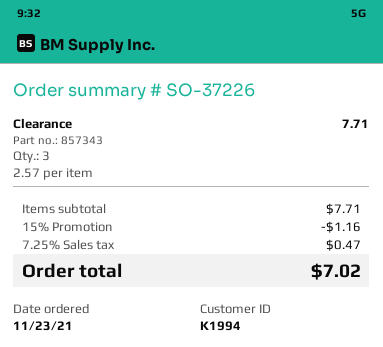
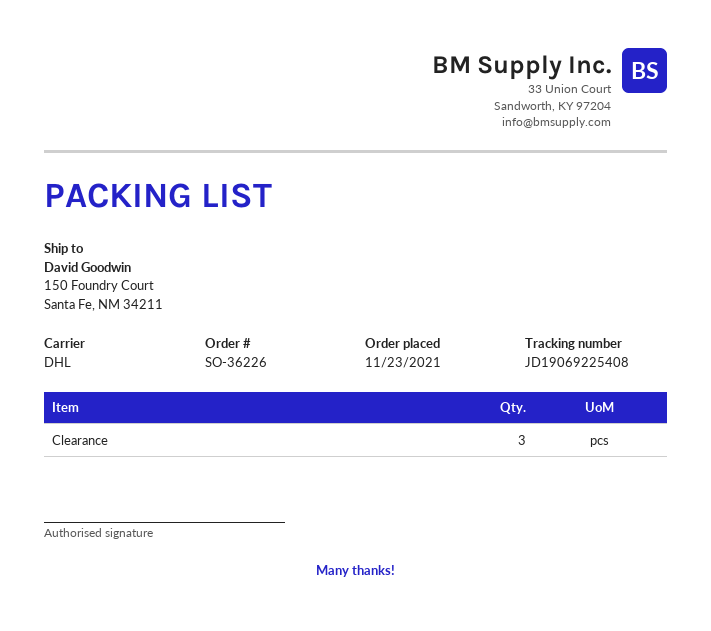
order number: SO-37226 -> SO-36226

